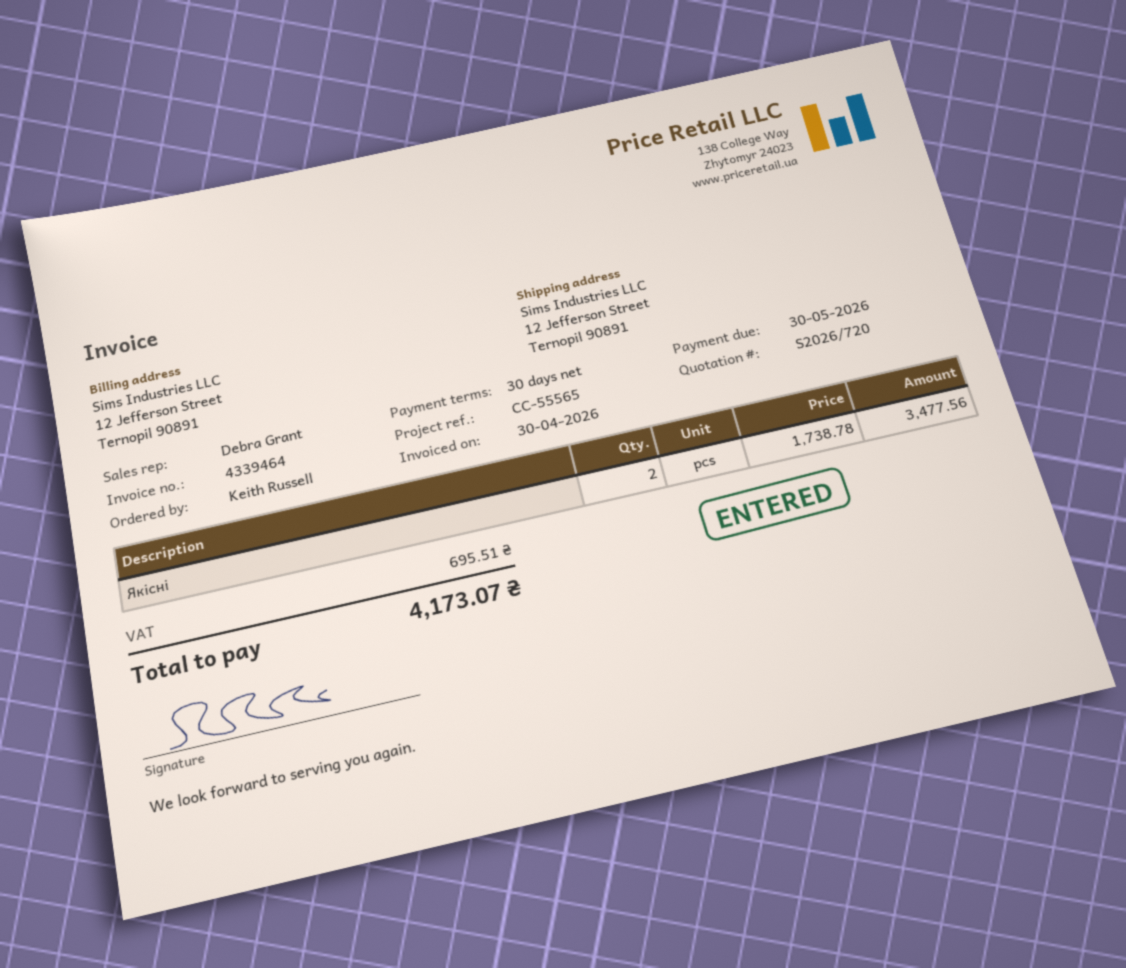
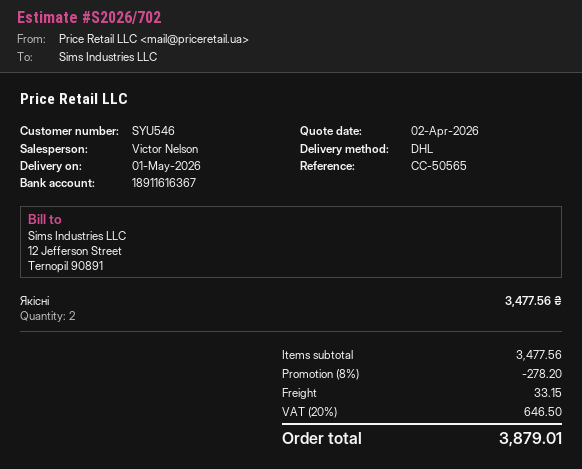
quote number: S2026/720 -> S2026/702
reference: CC-55565 -> CC-50565
sales rep: Debra Grant -> Victor Nelson
discount: none -> 8% = 278.20
shipping: none -> 33.15
tax: 695.51 -> 646.50
total: 4173.07 -> 3879.01

